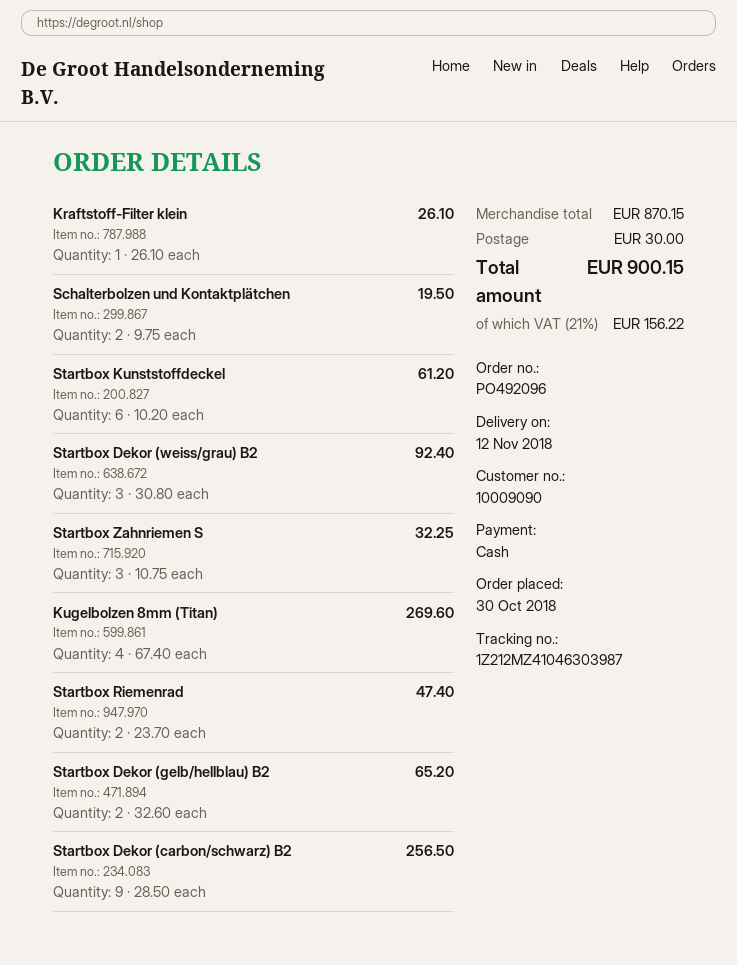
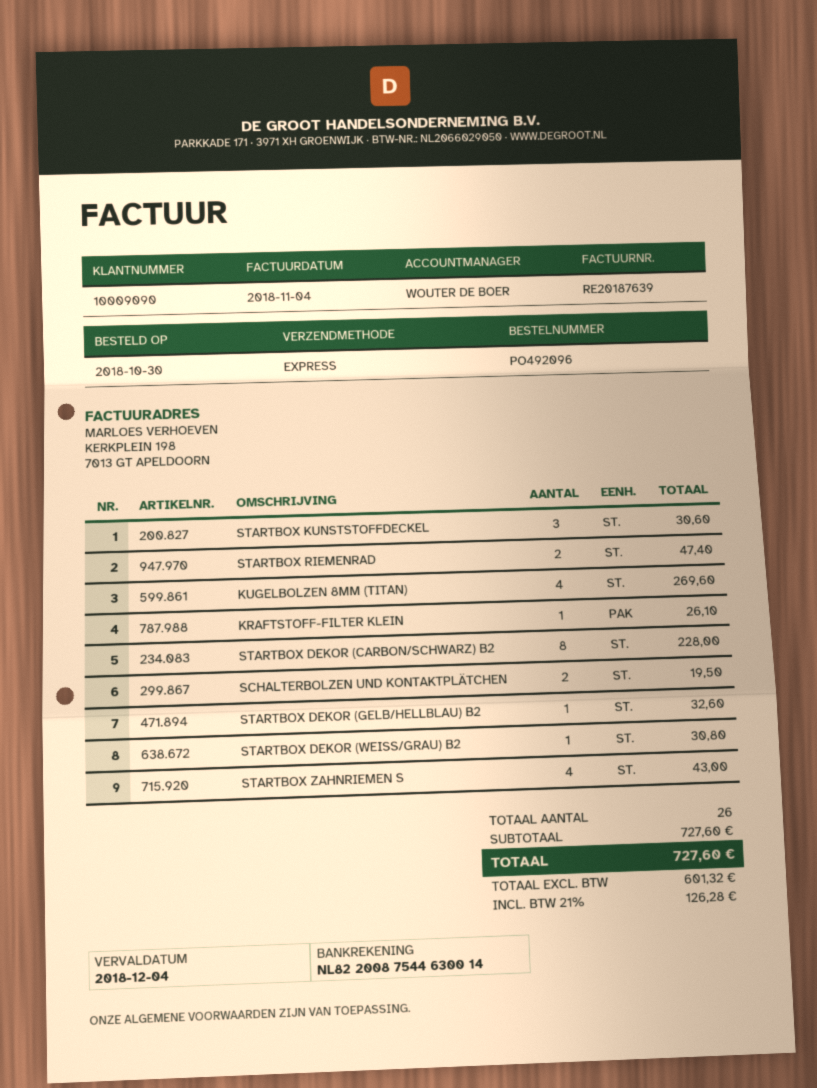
Startbox Kunststoffdeckel: 6 for 61.20 -> 3 for 30.60
Startbox Dekor (weiss/grau) B2: 3 for 92.40 -> 1 for 30.80
Startbox Zahnriemen S: 3 for 32.25 -> 4 for 43.00
Startbox Dekor (gelb/hellblau) B2: 2 for 65.20 -> 1 for 32.60
Startbox Dekor (carbon/schwarz) B2: 9 for 256.50 -> 8 for 228.00
subtotal: 870.15 -> 727.60
shipping: 30.00 -> none
tax: 21% = 156.22 -> 21% = 126.28
total: 900.15 -> 727.60

